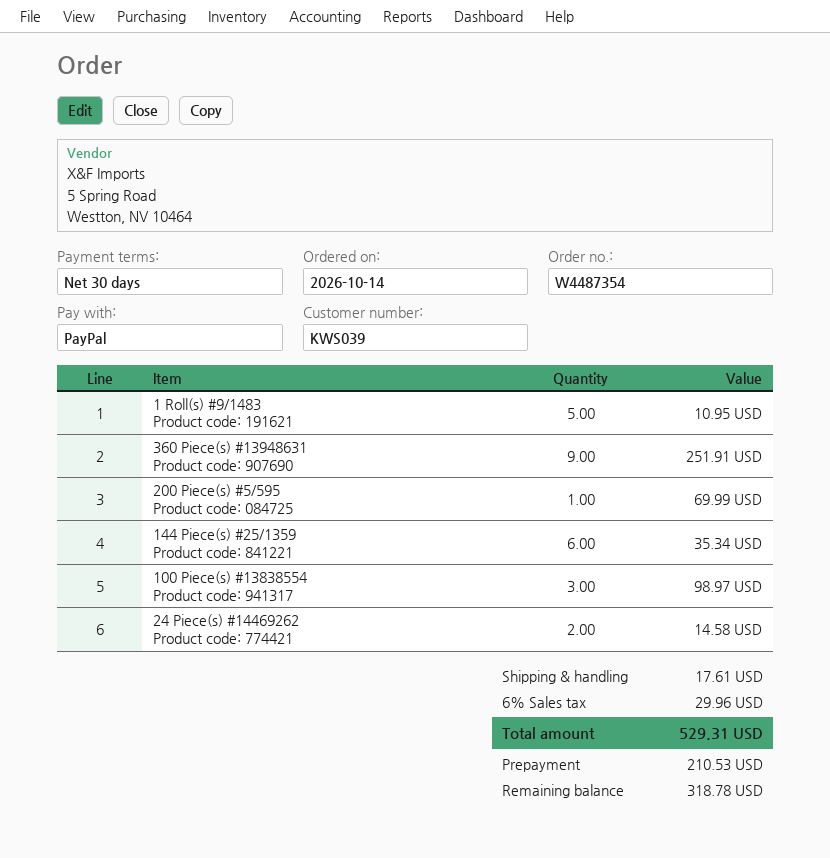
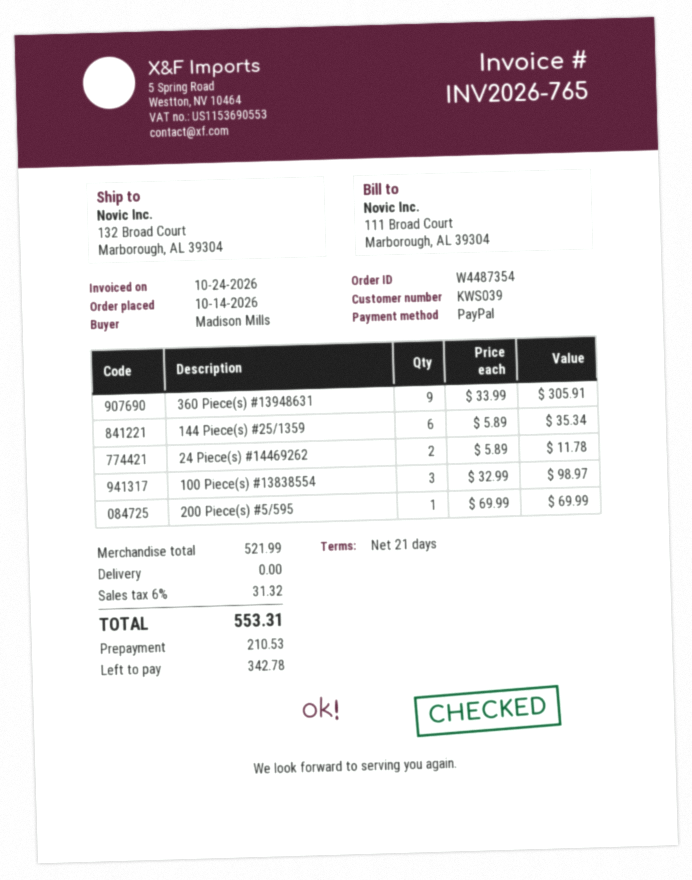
payment terms: 30 days -> 21 days
1 Roll(s) #9/1483: 5 for 10.95 -> none
360 Piece(s) #13948631: 9 for 251.91 -> 9 for 305.91
24 Piece(s) #14469262: 2 for 14.58 -> 2 for 11.78
shipping: 17.61 -> 0.00
tax: 6% = 29.96 -> 6% = 31.32
total: 529.31 -> 553.31
balance: 318.78 -> 342.78

